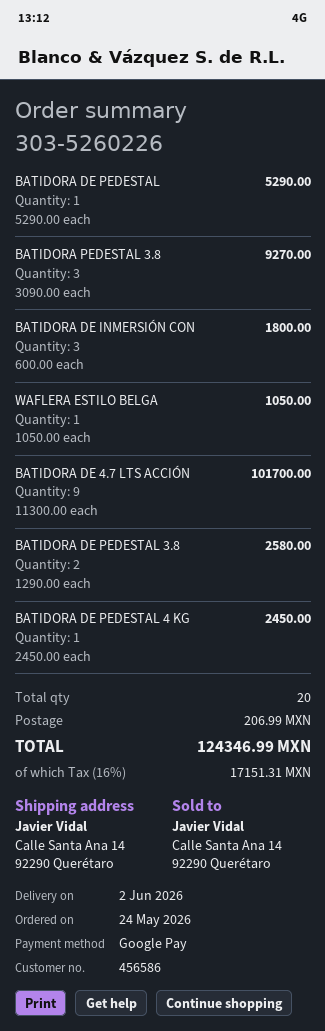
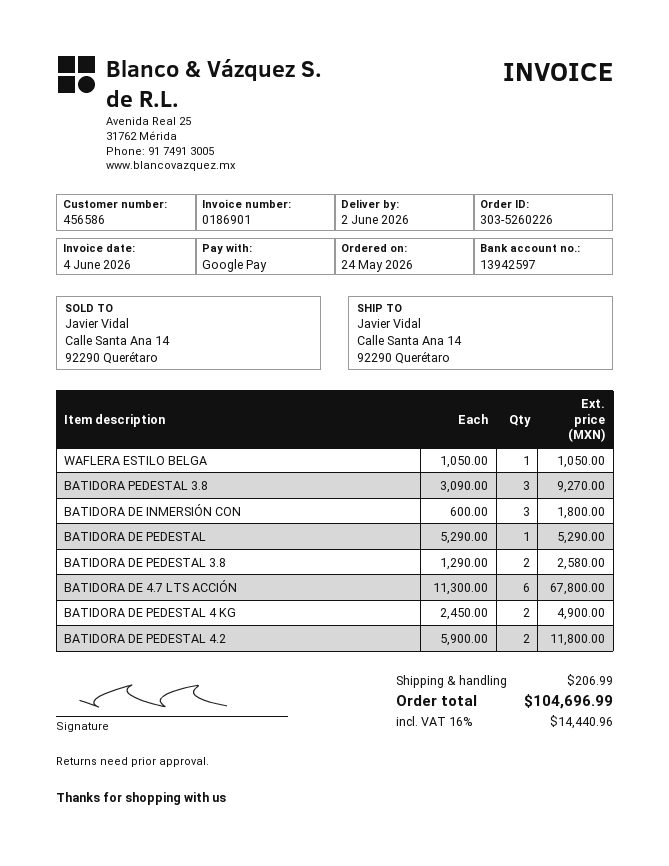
BATIDORA DE 4.7 LTS ACCIÓN: 9 x 11300.00 = 101700.00 -> 6 x 11300.00 = 67800.00
BATIDORA DE PEDESTAL 4 KG: 1 x 2450.00 = 2450.00 -> 2 x 2450.00 = 4900.00
BATIDORA DE PEDESTAL 4.2: none -> 2 x 5900.00 = 11800.00
tax: 16% = 17151.31 -> 16% = 14440.96
total: 124346.99 -> 104696.99

